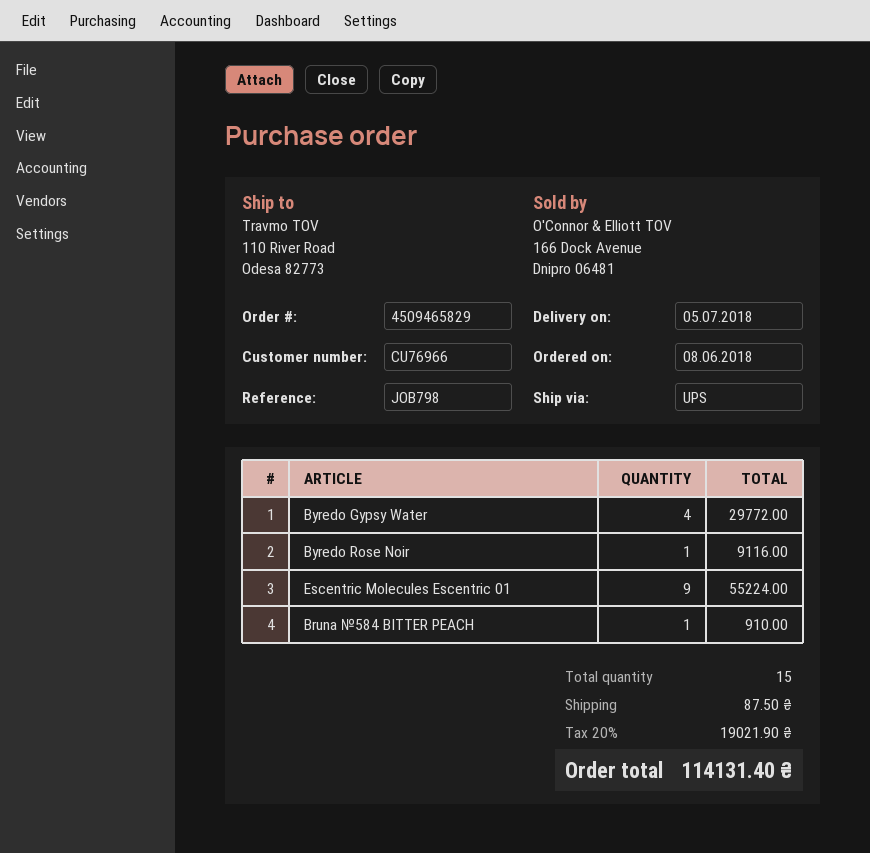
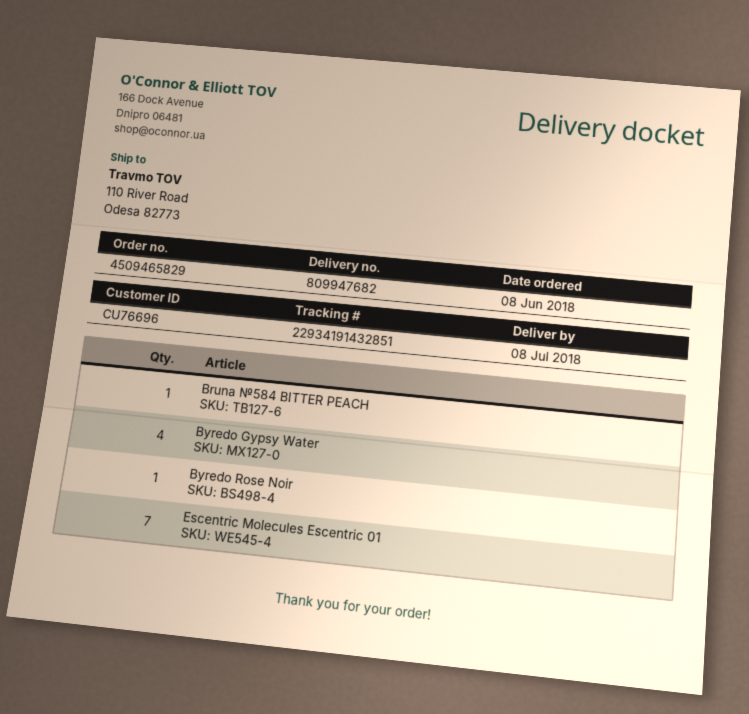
delivery date: 2018-07-05 -> 2018-07-08
customer number: CU76966 -> CU76696
Escentric Molecules Escentric 01: 9 -> 7

